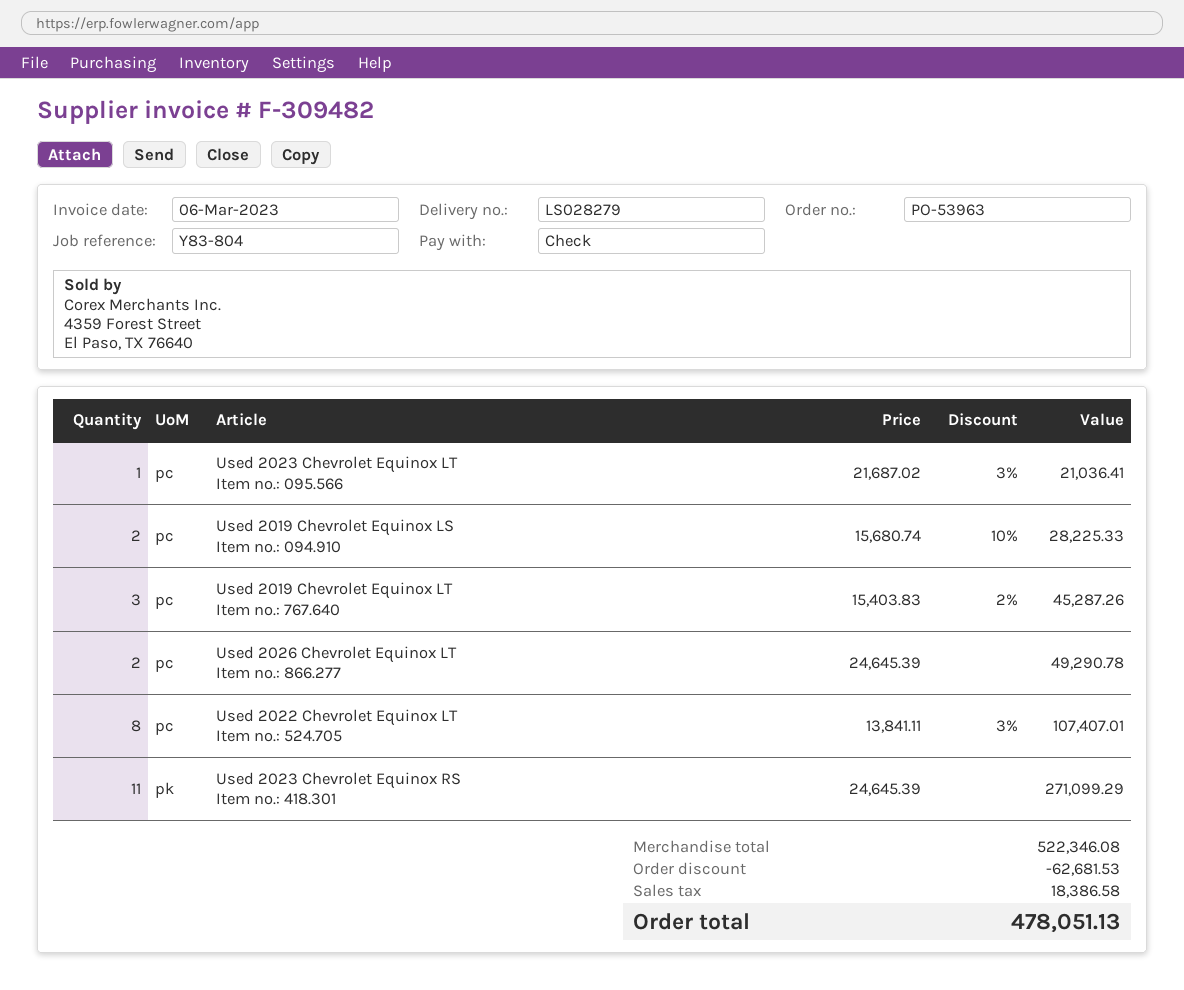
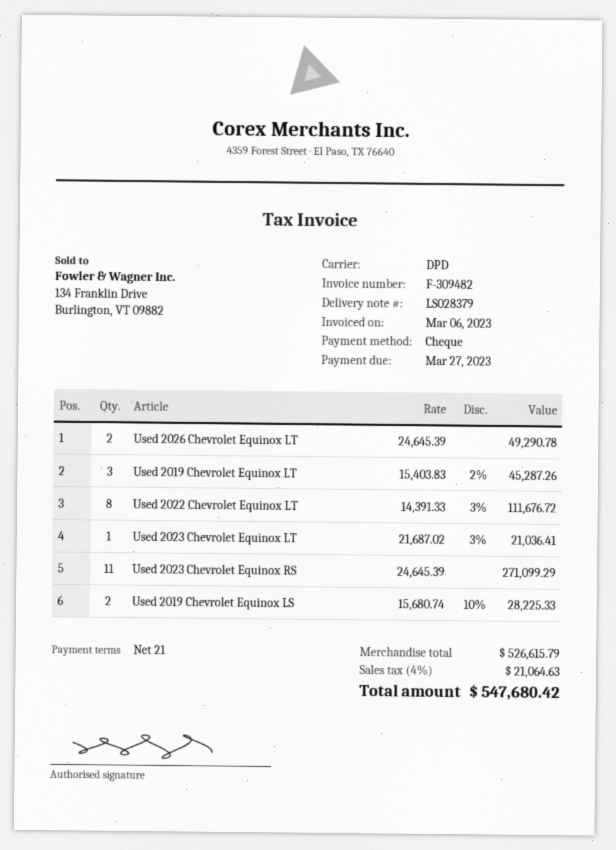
delivery note number: LS028279 -> LS028379
Used 2022 Chevrolet Equinox LT: 8 x 13841.11 - 3% = 107407.01 -> 8 x 14391.33 - 3% = 111676.72
subtotal: 522346.08 -> 526615.79
discount: 62681.53 -> none
tax: 18386.58 -> 21064.63
total: 478051.13 -> 547680.42

